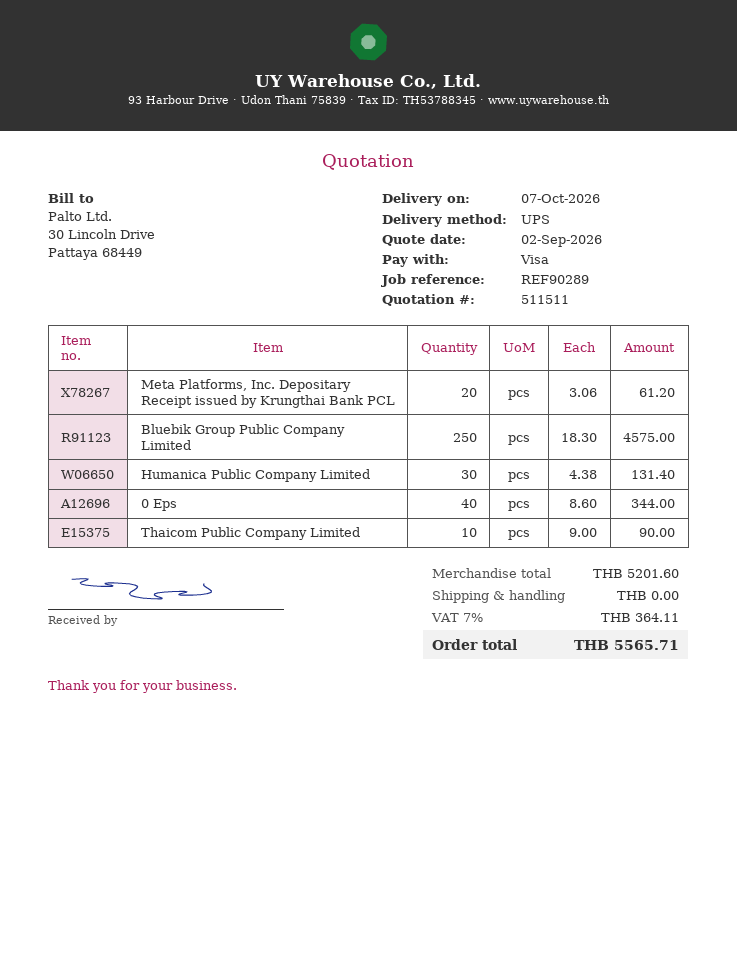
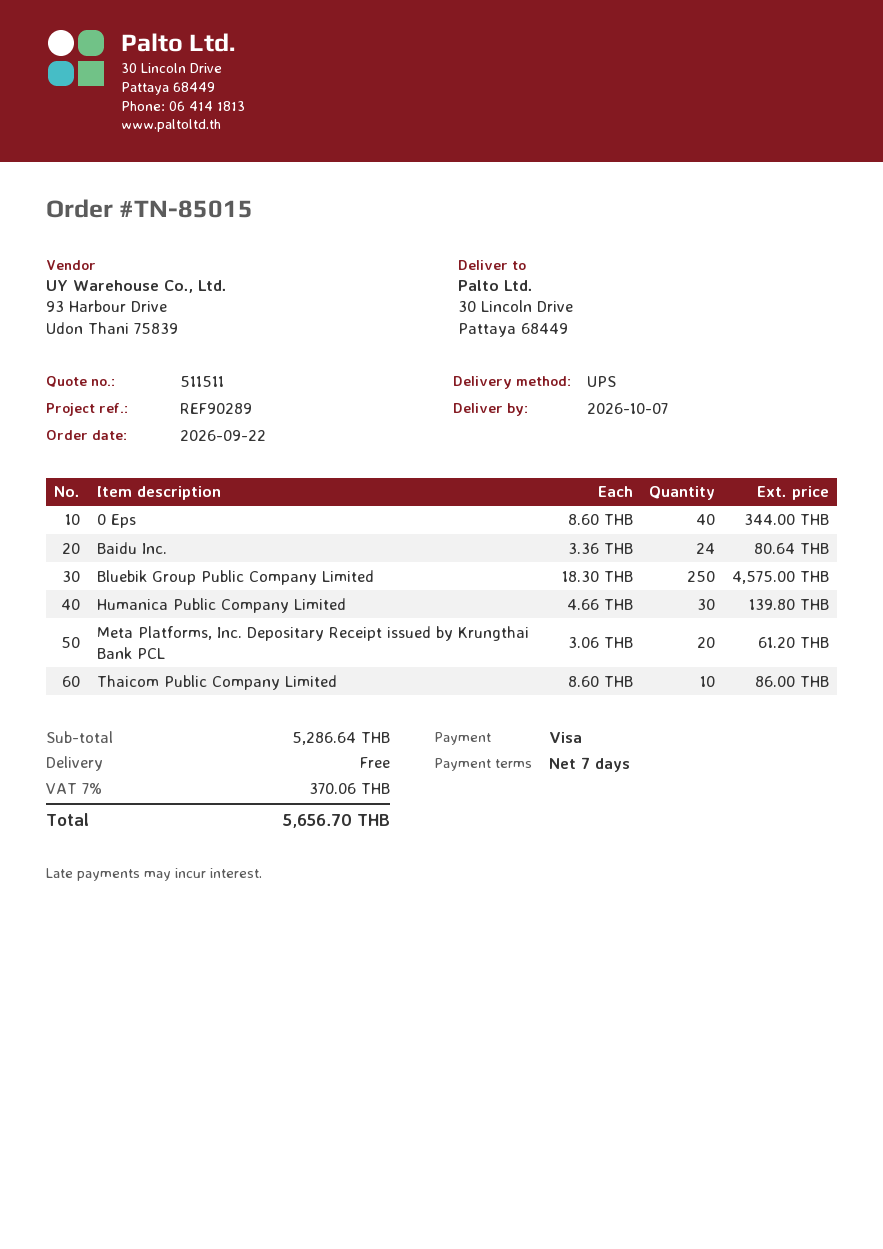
Humanica Public Company Limited: 30 x 4.38 = 131.40 -> 30 x 4.66 = 139.80
Thaicom Public Company Limited: 10 x 9.00 = 90.00 -> 10 x 8.60 = 86.00
Baidu Inc.: none -> 24 x 3.36 = 80.64
subtotal: 5201.60 -> 5286.64
tax: 7% = 364.11 -> 7% = 370.06
total: 5565.71 -> 5656.70

